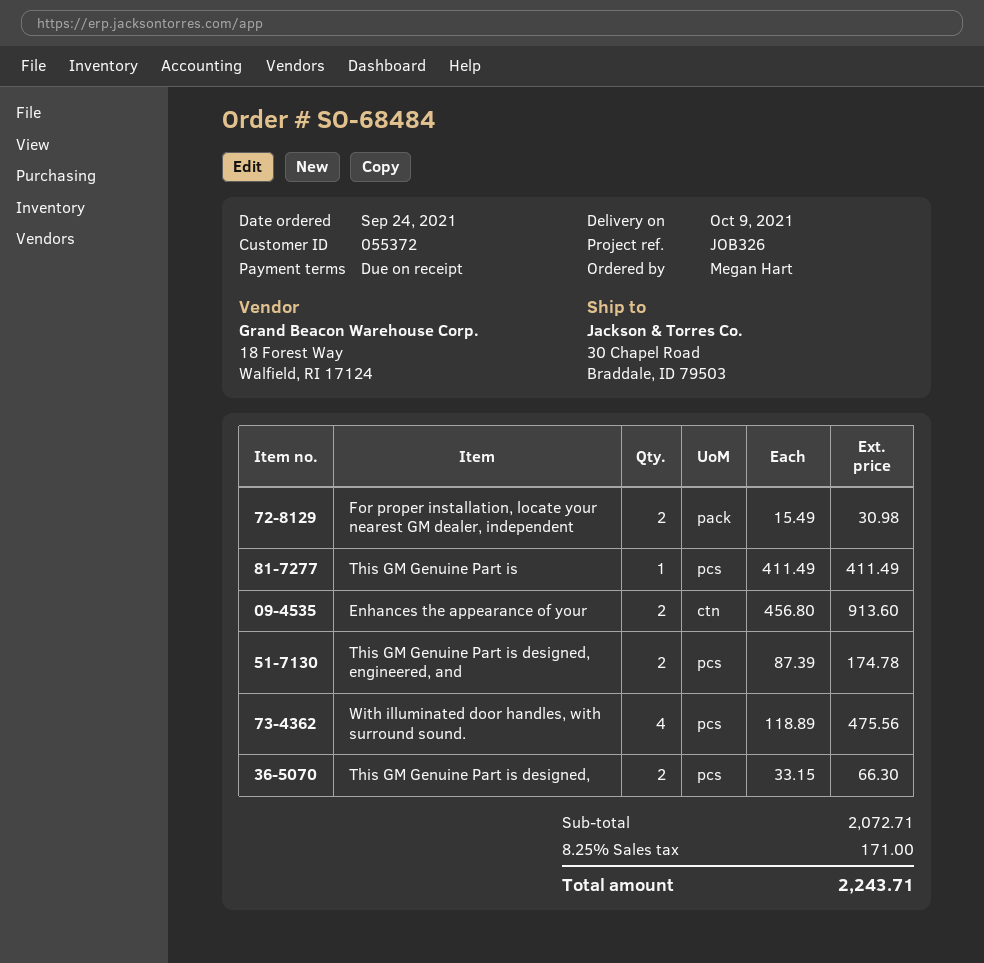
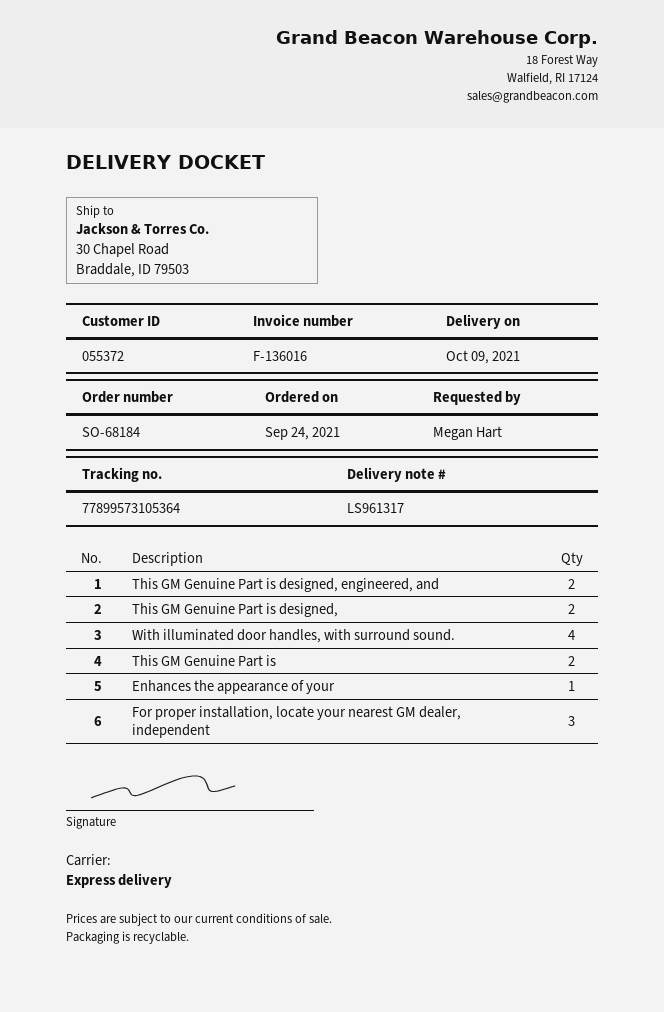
order number: SO-68484 -> SO-68184
For proper installation, locate your nearest GM dealer, independent: 2 -> 3
This GM Genuine Part is: 1 -> 2
Enhances the appearance of your: 2 -> 1

